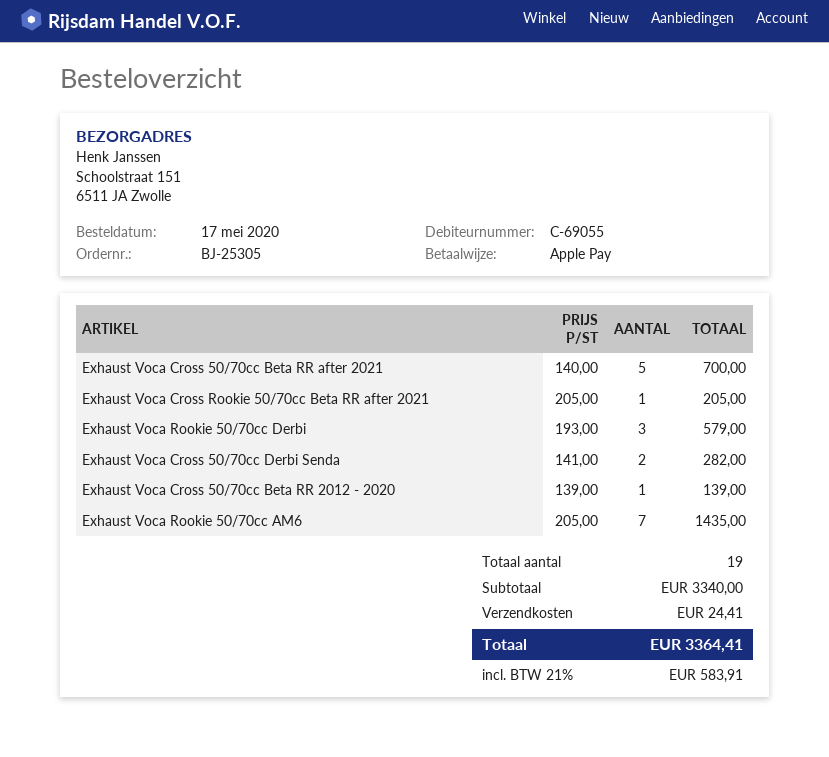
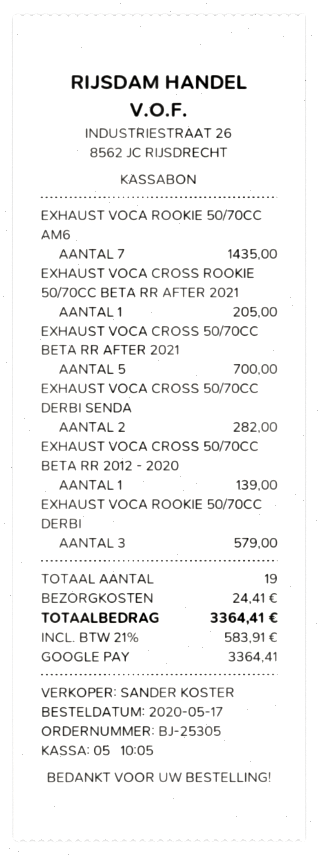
payment method: Apple Pay -> Google Pay

